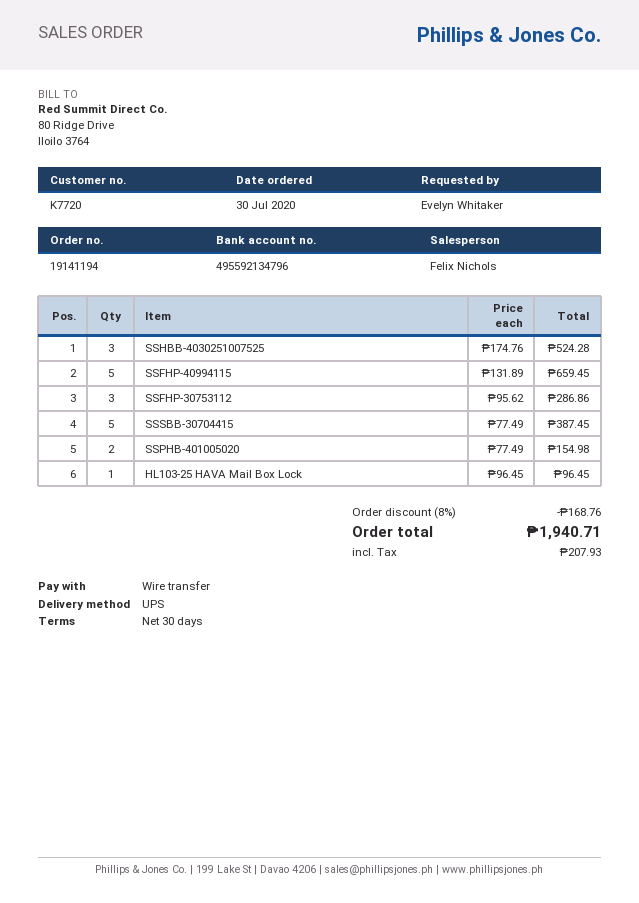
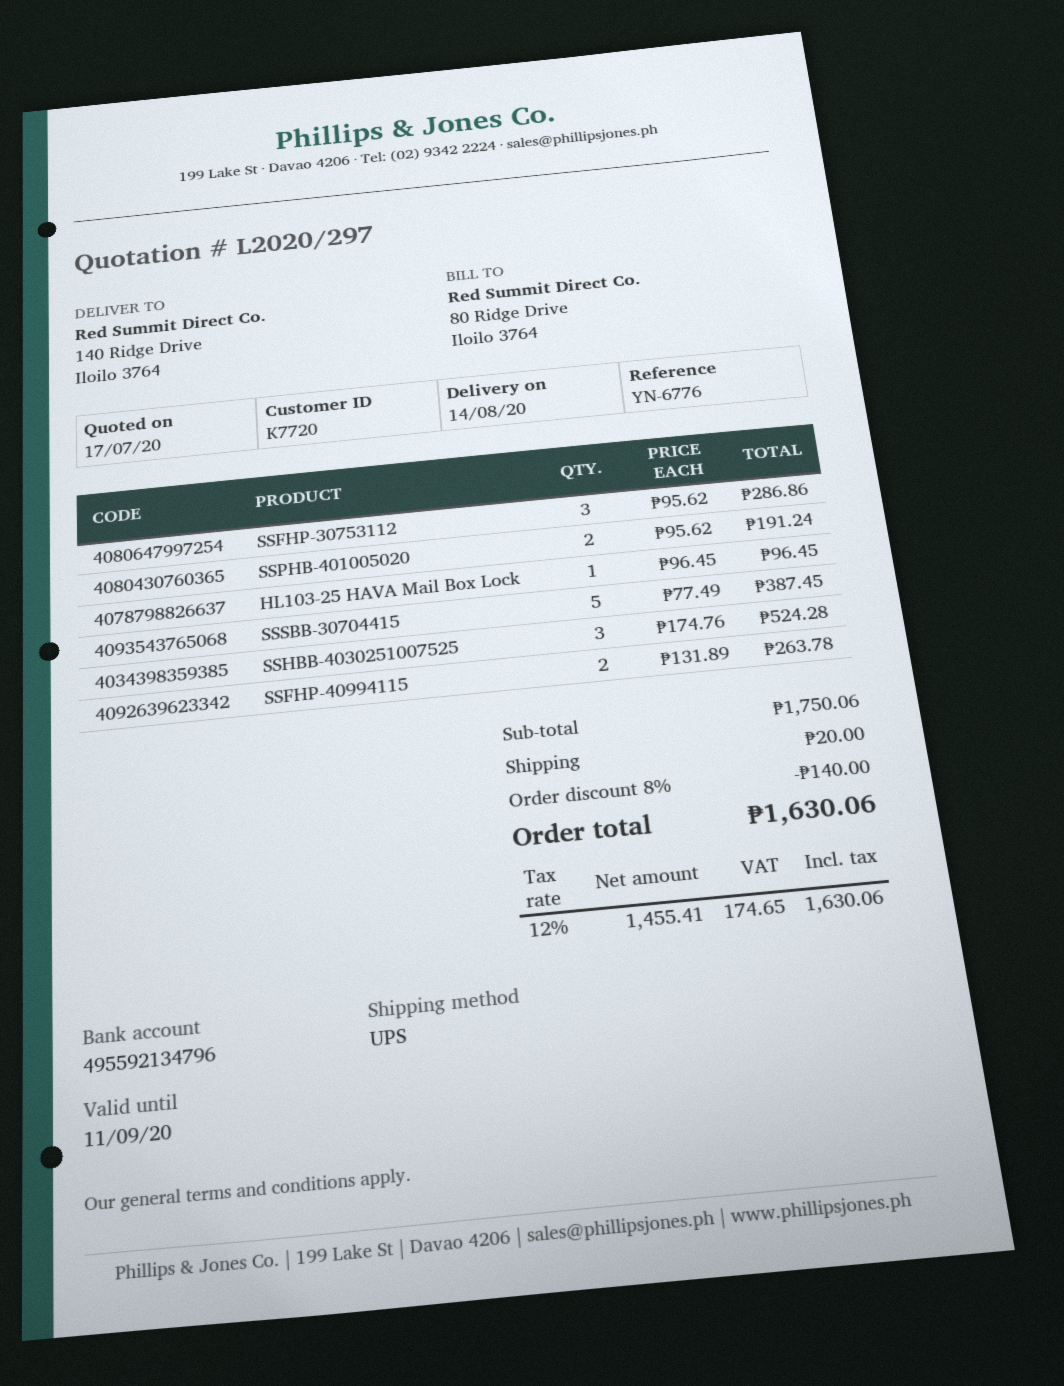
SSFHP-40994115: 5 x 131.89 = 659.45 -> 2 x 131.89 = 263.78
SSPHB-401005020: 2 x 77.49 = 154.98 -> 2 x 95.62 = 191.24
discount: 8% = 168.76 -> 8% = 140.00
shipping: none -> 20.00
tax: 207.93 -> 174.65
total: 1940.71 -> 1630.06

